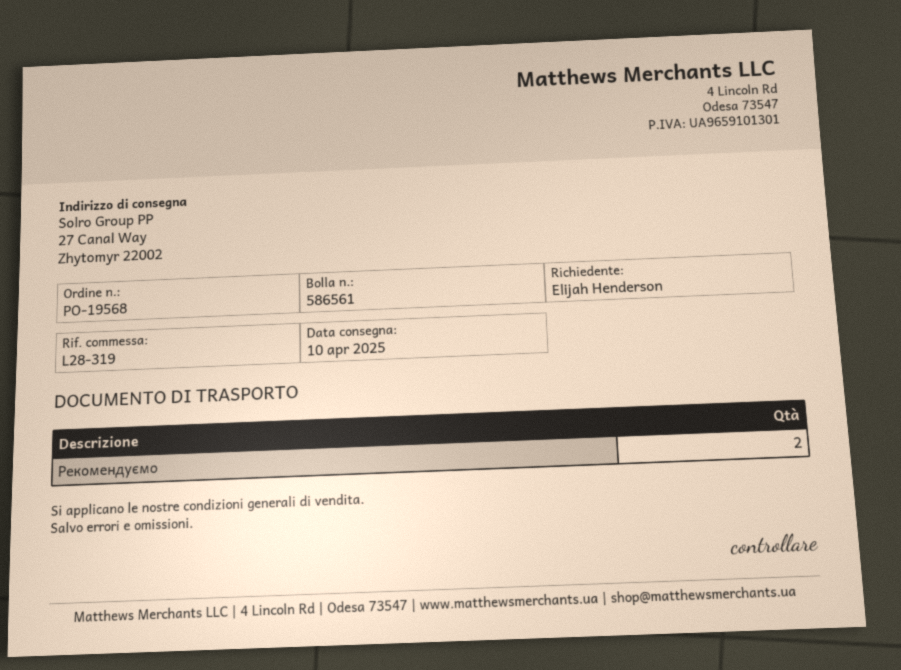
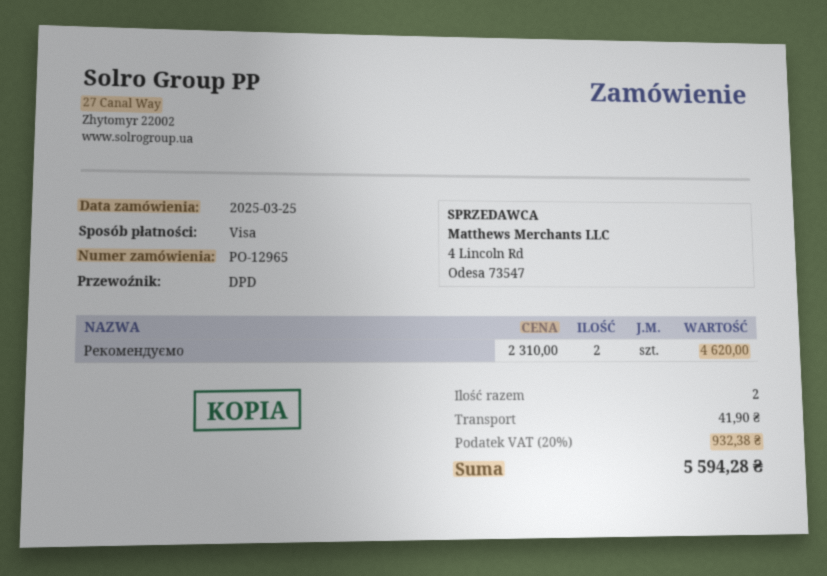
order number: PO-19568 -> PO-12965

